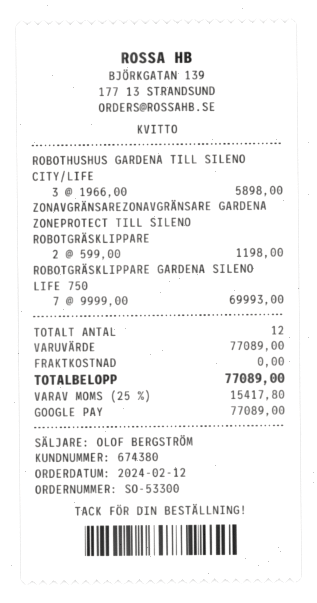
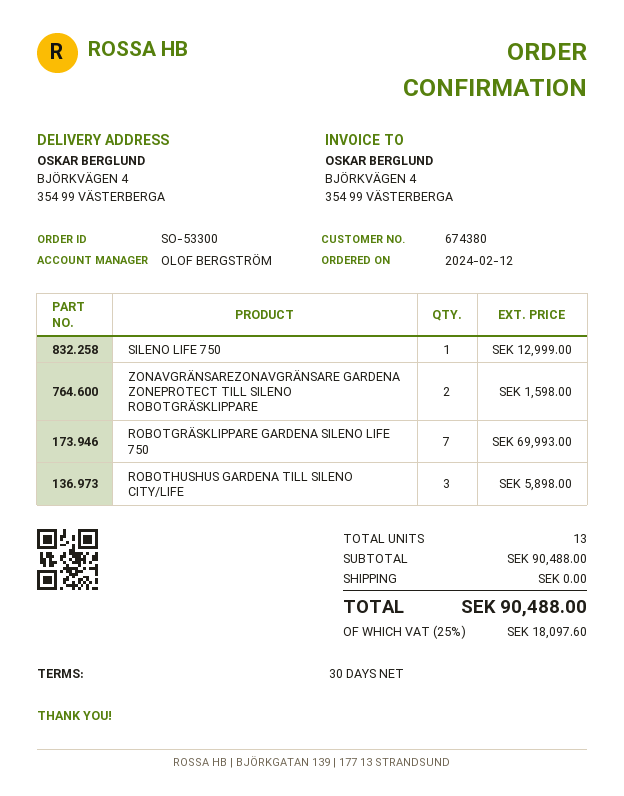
ZONAVGRÄNSAREZONAVGRÄNSARE GARDENA ZONEPROTECT TILL SILENO ROBOTGRÄSKLIPPARE: 2 for 1198.00 -> 2 for 1598.00
SILENO LIFE 750: none -> 1 for 12999.00
total quantity: 12 -> 13
subtotal: 77089.00 -> 90488.00
tax: 25% = 15417.80 -> 25% = 18097.60
total: 77089.00 -> 90488.00

